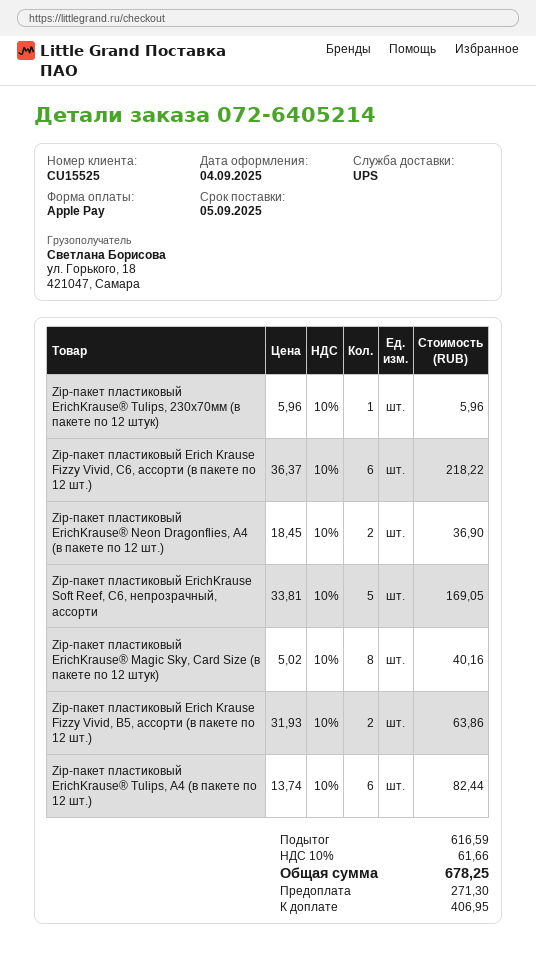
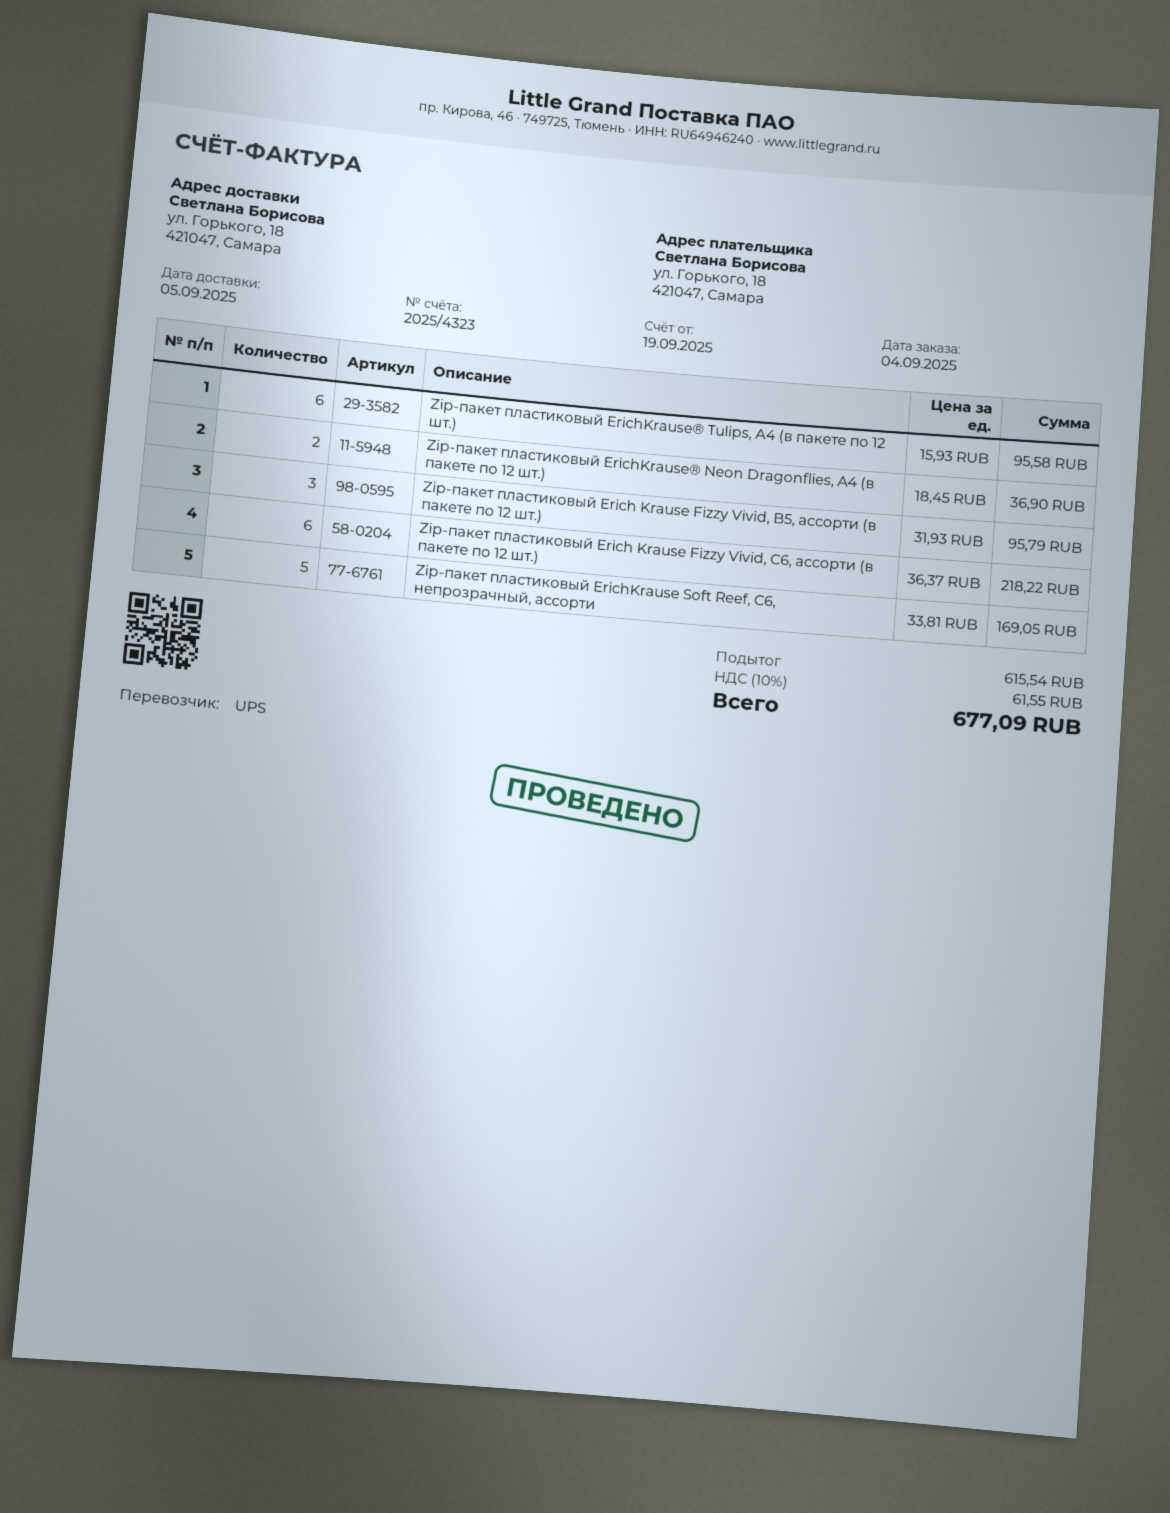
Zip-пакет пластиковый ErichKrause® Tulips, 230x70мм (в пакете по 12 штук): 1 x 5.96 = 5.96 -> none
Zip-пакет пластиковый ErichKrause® Magic Sky, Card Size (в пакете по 12 штук): 8 x 5.02 = 40.16 -> none
Zip-пакет пластиковый Erich Krause Fizzy Vivid, B5, ассорти (в пакете по 12 шт.): 2 x 31.93 = 63.86 -> 3 x 31.93 = 95.79
Zip-пакет пластиковый ErichKrause® Tulips, А4 (в пакете по 12 шт.): 6 x 13.74 = 82.44 -> 6 x 15.93 = 95.58
subtotal: 616.59 -> 615.54
tax: 10% = 61.66 -> 10% = 61.55
total: 678.25 -> 677.09

